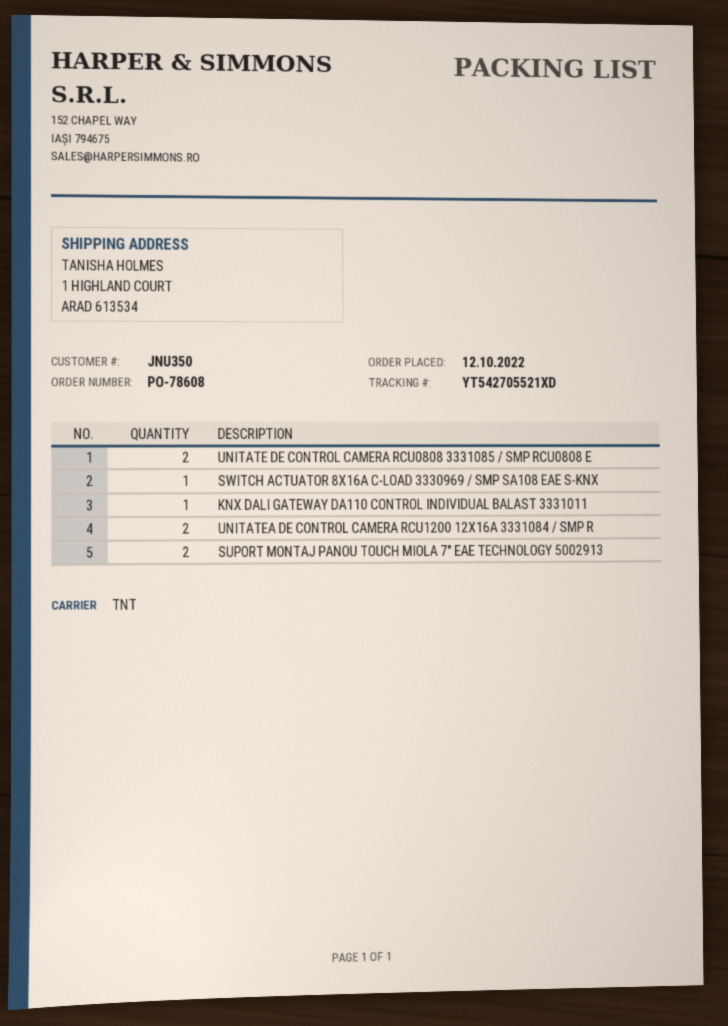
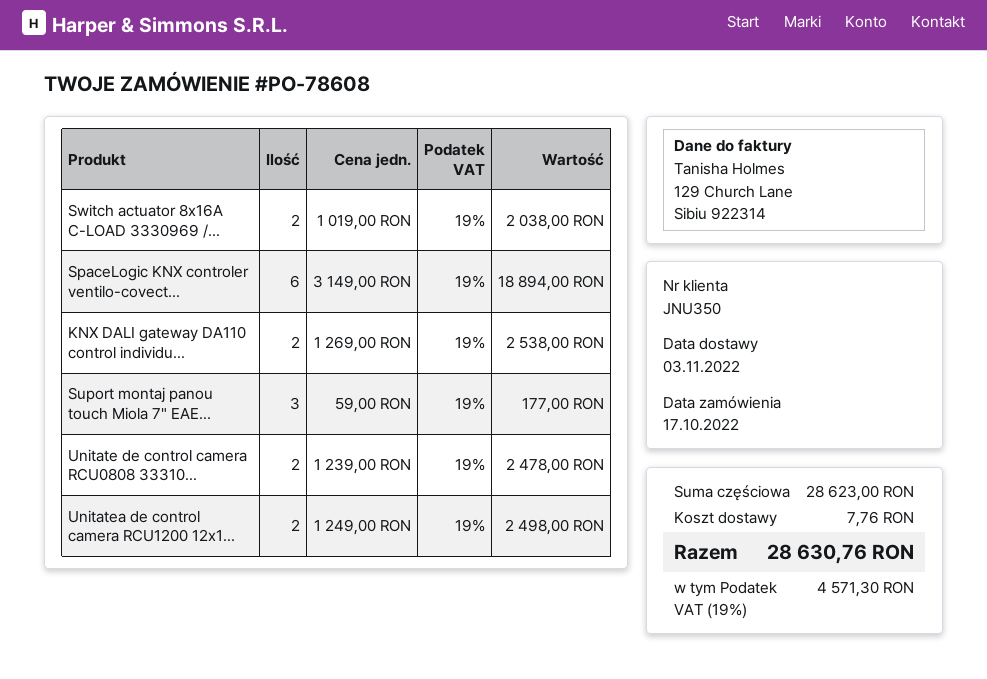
order date: 2022-10-12 -> 2022-10-17
SWITCH ACTUATOR 8X16A C-LOAD 3330969 / SMP SA108 EAE S-KNX: 1 -> 2
KNX DALI GATEWAY DA110 CONTROL INDIVIDUAL BALAST 3331011: 1 -> 2
SUPORT MONTAJ PANOU TOUCH MIOLA 7" EAE TECHNOLOGY 5002913: 2 -> 3
SpaceLogic KNX controler ventilo-covect...: none -> 6

